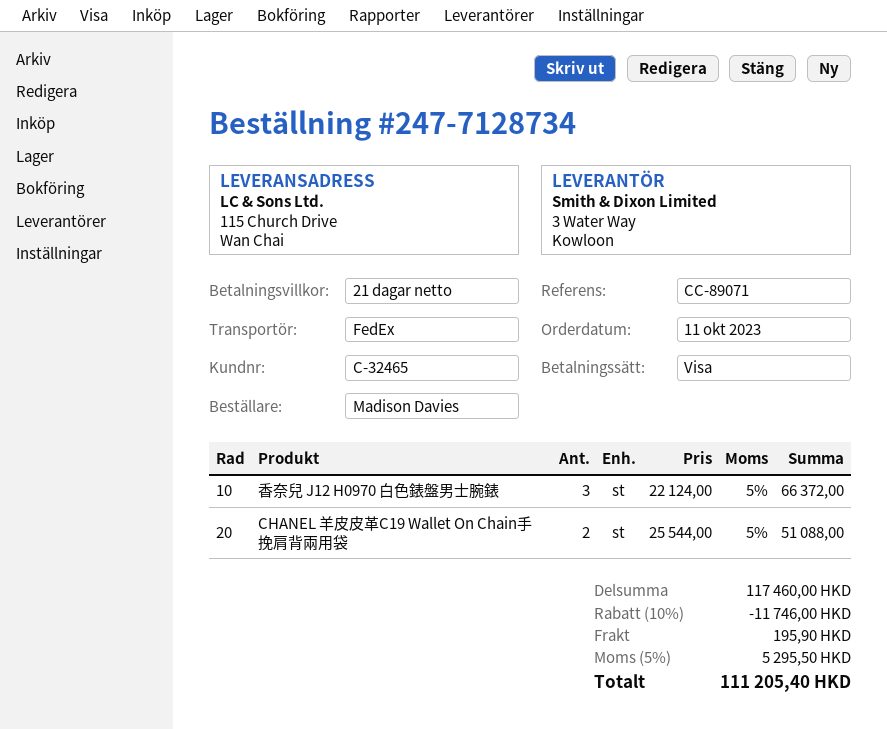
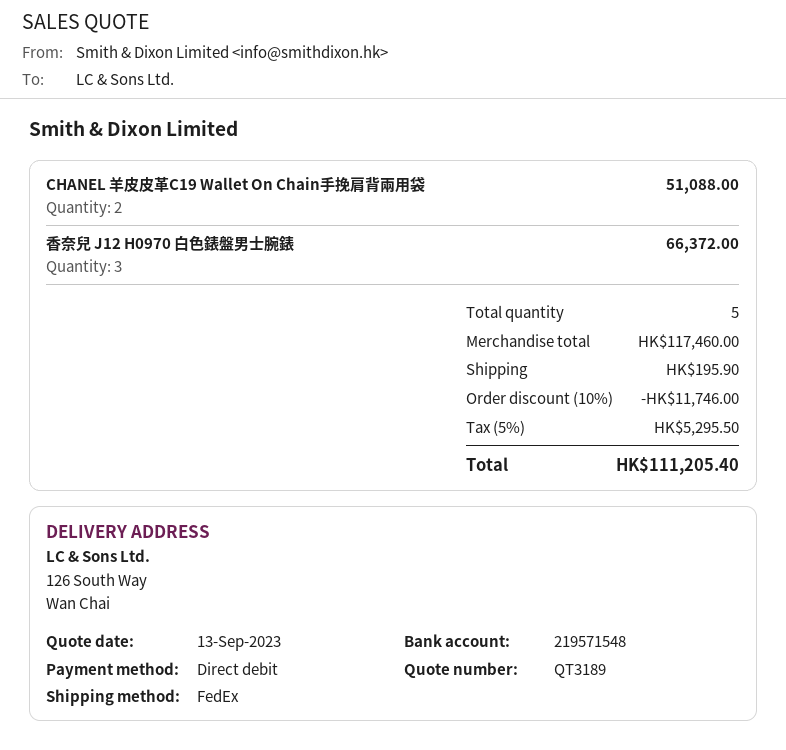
payment method: Visa -> direct debit
ship to: 115 Church Drive, Wan Chai -> 126 South Way, Wan Chai

